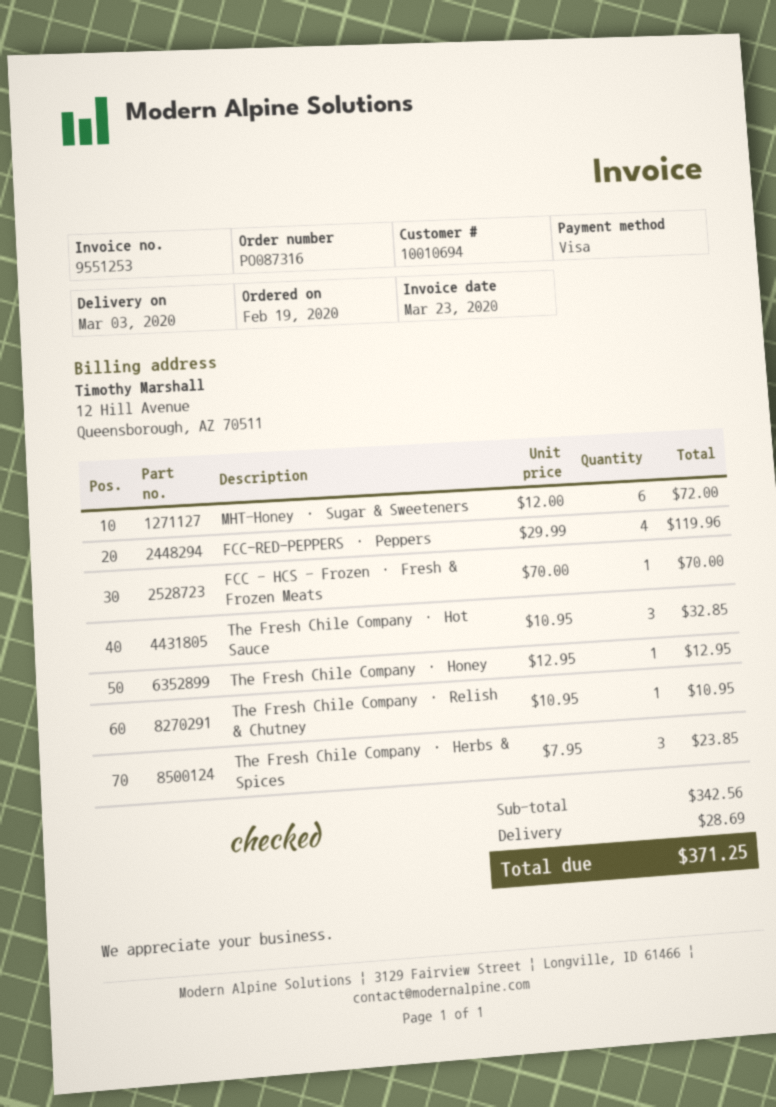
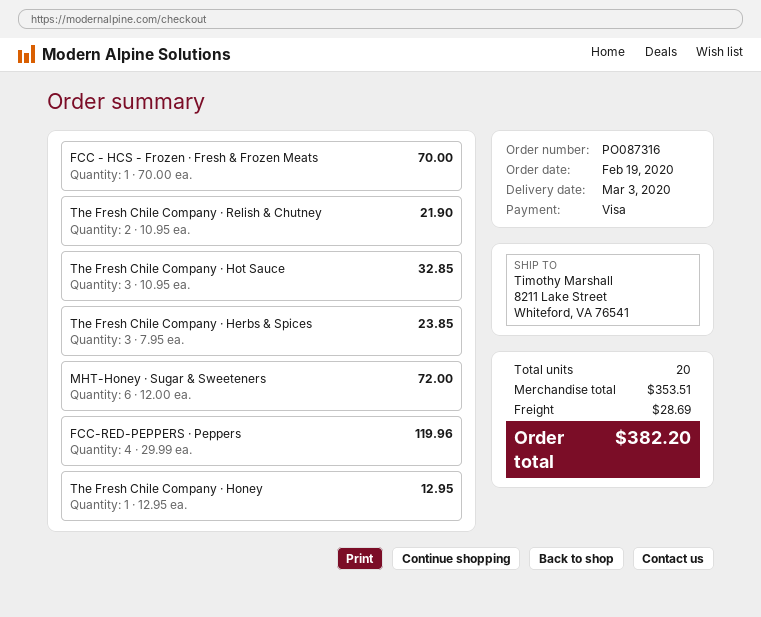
The Fresh Chile Company · Relish & Chutney: 1 x 10.95 = 10.95 -> 2 x 10.95 = 21.90
subtotal: 342.56 -> 353.51
total: 371.25 -> 382.20

